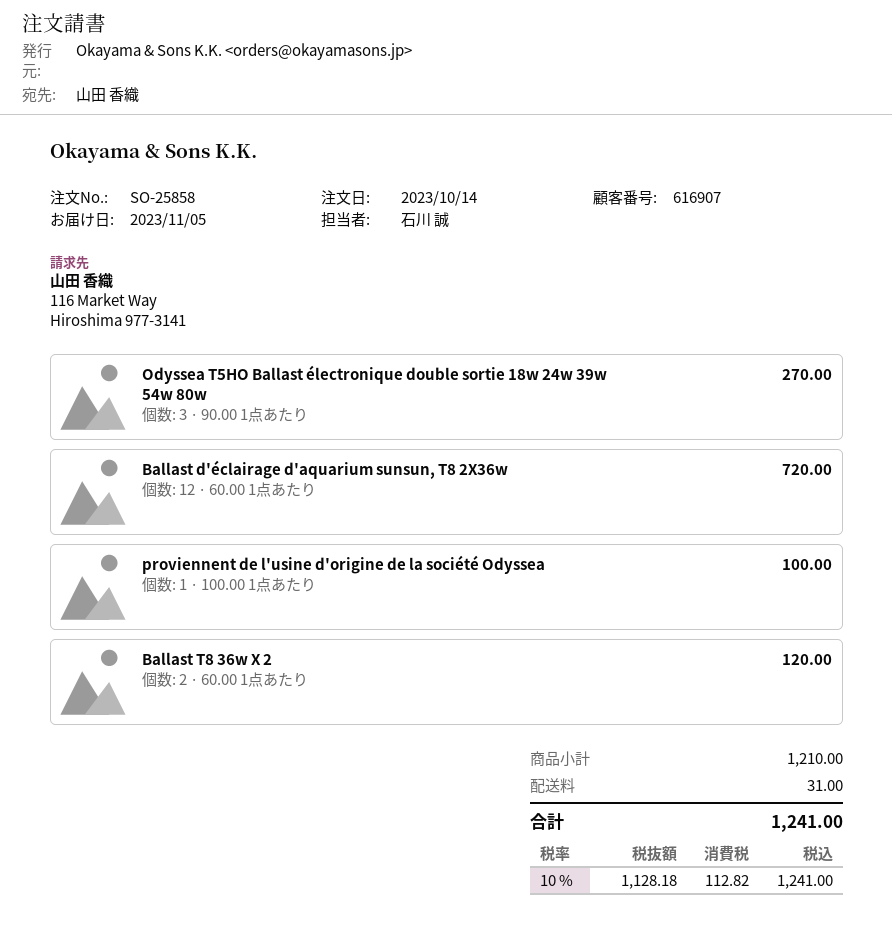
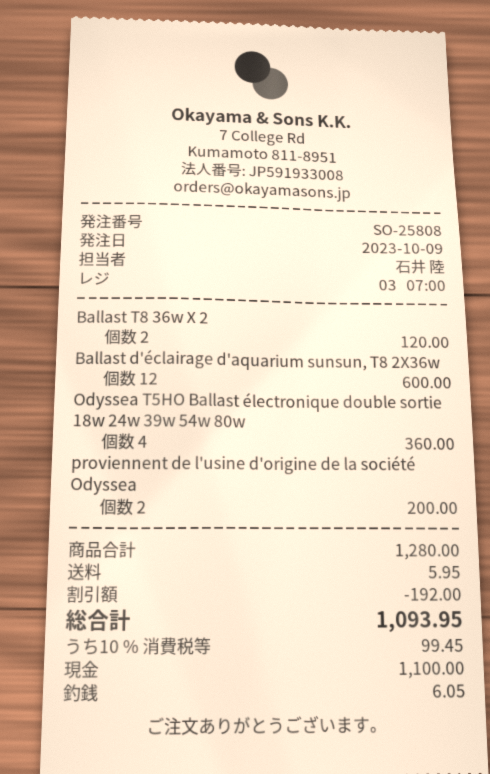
order number: SO-25858 -> SO-25808
order date: 2023-10-14 -> 2023-10-09
sales rep: 石川 誠 -> 石井 陸
Odyssea T5HO Ballast électronique double sortie 18w 24w 39w 54w 80w: 3 for 270.00 -> 4 for 360.00
Ballast d'éclairage d'aquarium sunsun, T8 2X36w: 12 for 720.00 -> 12 for 600.00
proviennent de l'usine d'origine de la société Odyssea: 1 for 100.00 -> 2 for 200.00
subtotal: 1210.00 -> 1280.00
discount: none -> 192.00
shipping: 31.00 -> 5.95
tax: 10% = 112.82 -> 10% = 99.45
total: 1241.00 -> 1093.95

